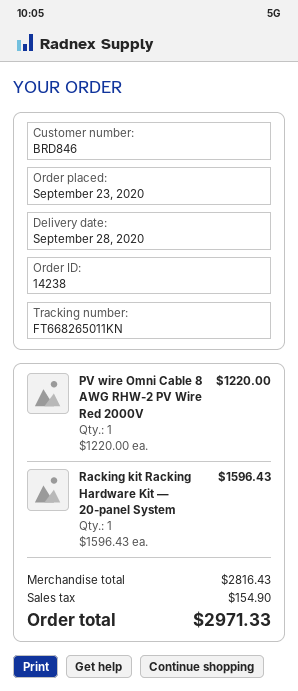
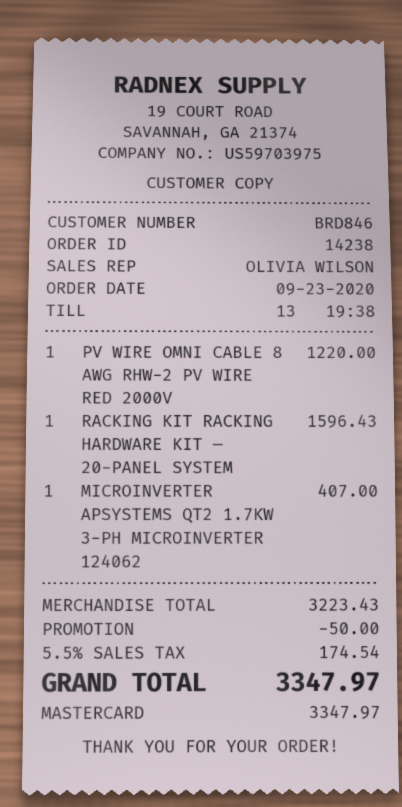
MICROINVERTER APSYSTEMS QT2 1.7KW 3-PH MICROINVERTER 124062: none -> 1 x 407.00 = 407.00
subtotal: 2816.43 -> 3223.43
discount: none -> 50.00
tax: 154.90 -> 174.54
total: 2971.33 -> 3347.97

